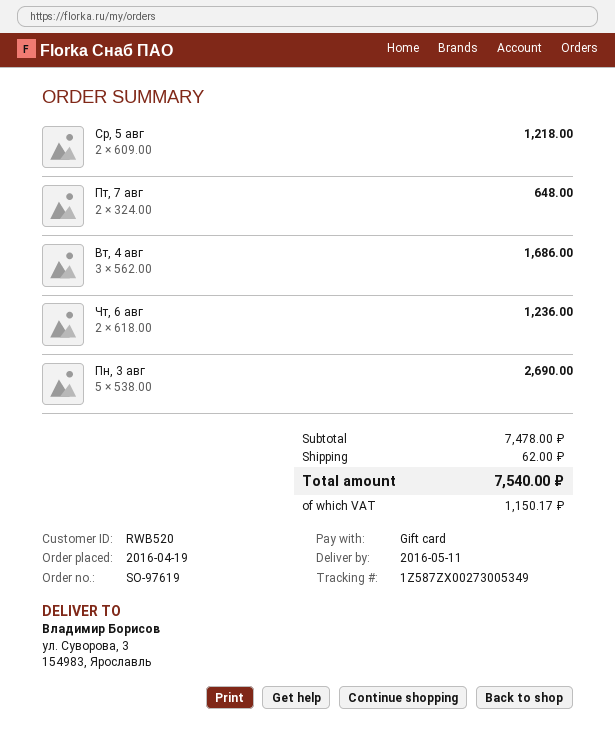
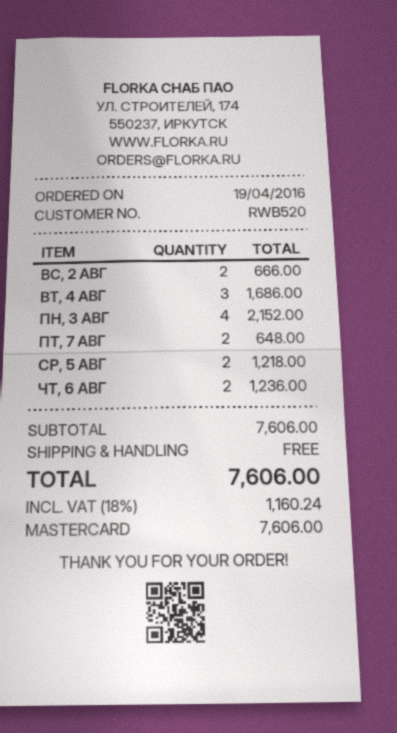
payment method: gift card -> Mastercard
Пн, 3 авг: 5 for 2690.00 -> 4 for 2152.00
ВС, 2 АВГ: none -> 2 for 666.00
subtotal: 7478.00 -> 7606.00
shipping: 62.00 -> 0.00
tax: 1150.17 -> 1160.24
total: 7540.00 -> 7606.00

